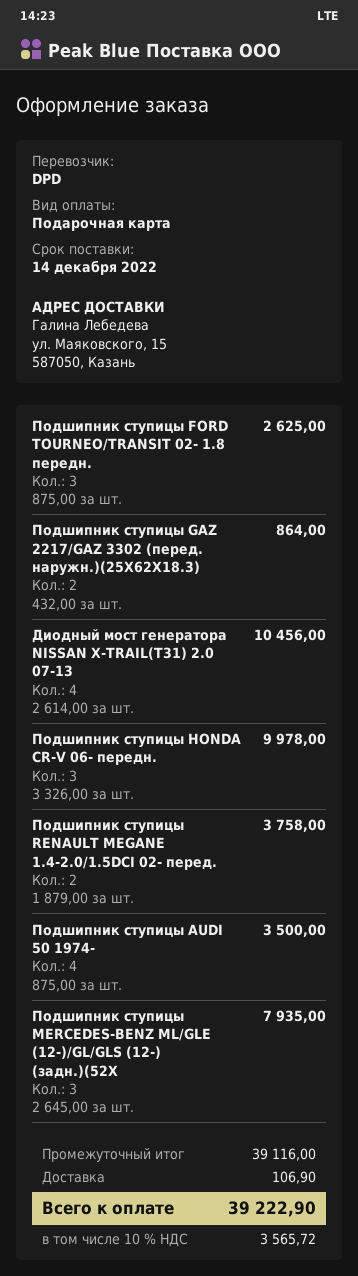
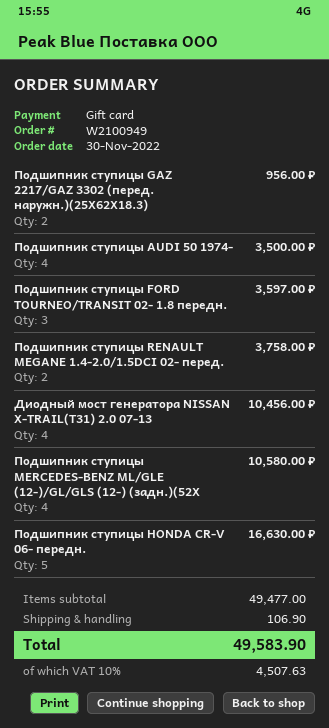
Подшипник ступицы FORD TOURNEO/TRANSIT 02- 1.8 передн.: 3 for 2625.00 -> 3 for 3597.00
Подшипник ступицы GAZ 2217/GAZ 3302 (перед. наружн.)(25X62X18.3): 2 for 864.00 -> 2 for 956.00
Подшипник ступицы HONDA CR-V 06- передн.: 3 for 9978.00 -> 5 for 16630.00
Подшипник ступицы MERCEDES-BENZ ML/GLE (12-)/GL/GLS (12-) (задн.)(52X: 3 for 7935.00 -> 4 for 10580.00
subtotal: 39116.00 -> 49477.00
tax: 10% = 3565.72 -> 10% = 4507.63
total: 39222.90 -> 49583.90

